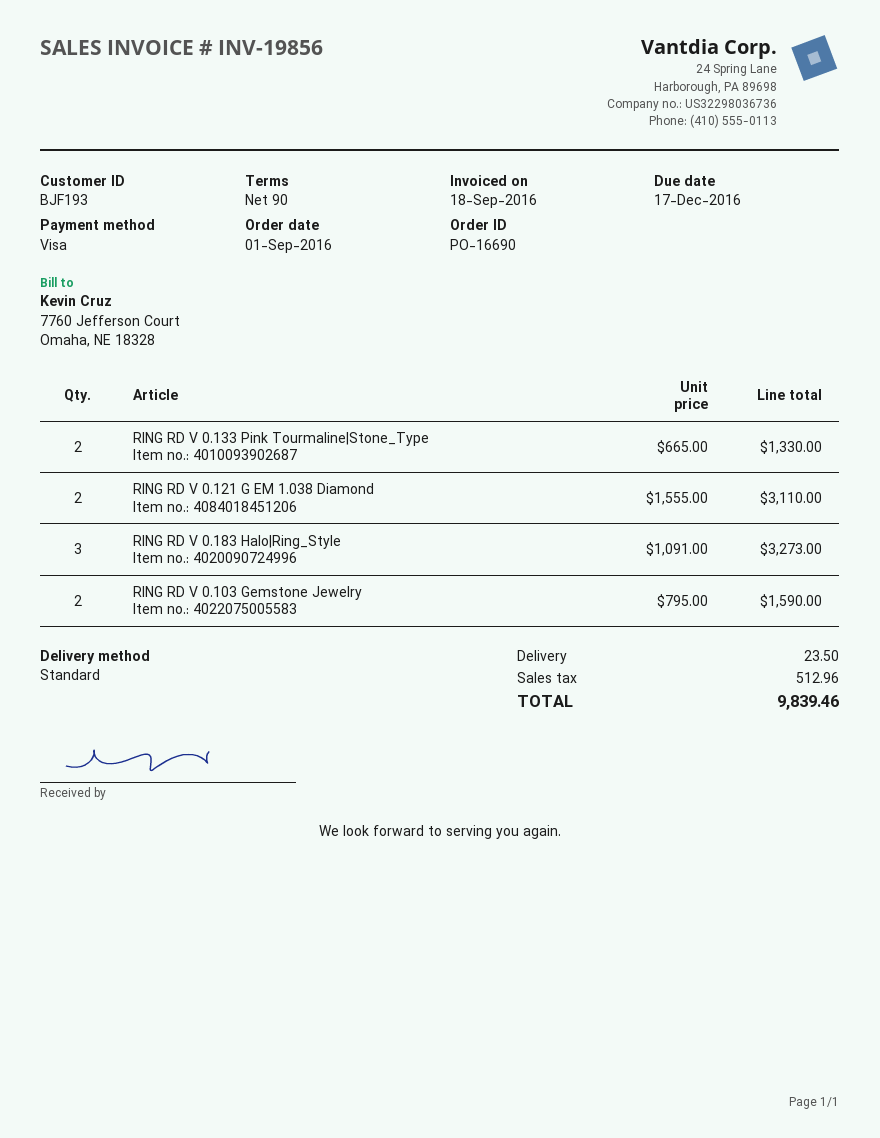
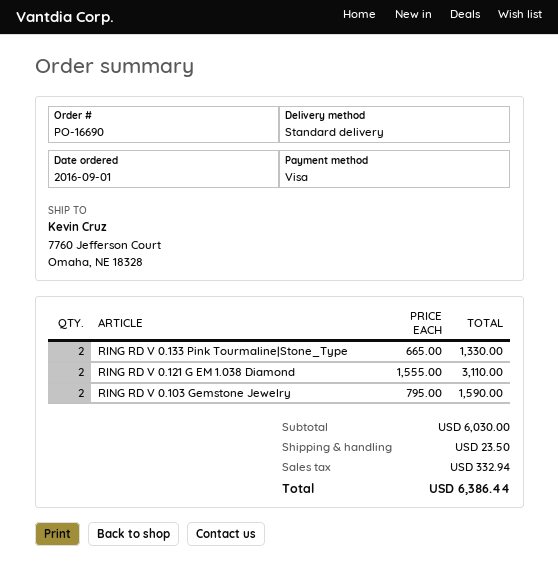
RING RD V 0.183 Halo|Ring_Style: 3 x 1091.00 = 3273.00 -> none
tax: 512.96 -> 332.94
total: 9839.46 -> 6386.44

